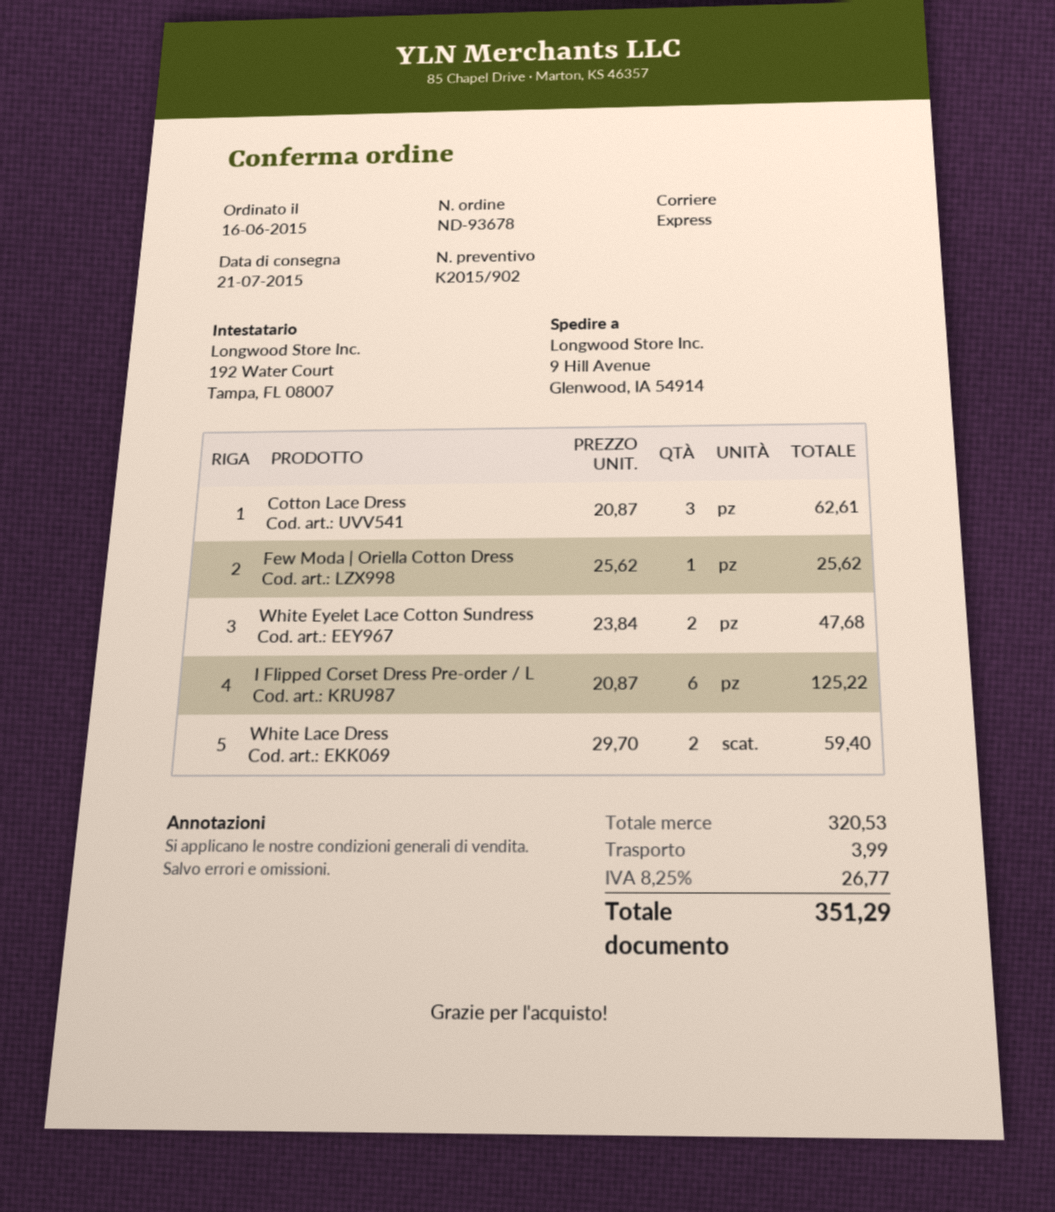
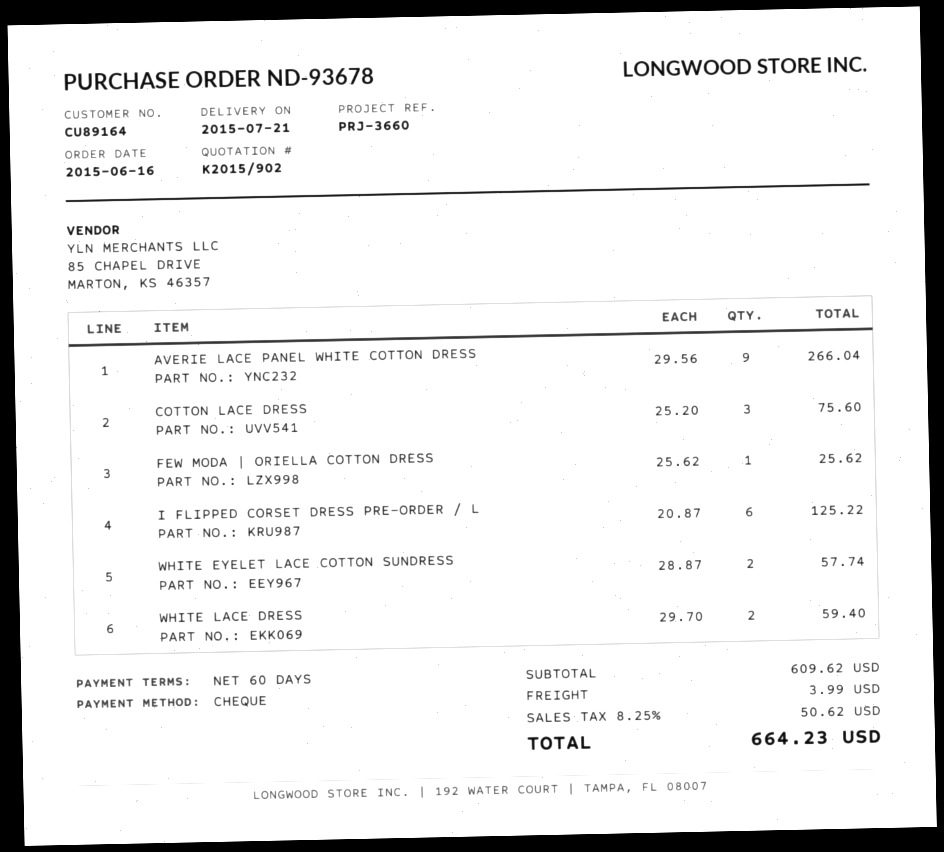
Cotton Lace Dress: 3 x 20.87 = 62.61 -> 3 x 25.20 = 75.60
White Eyelet Lace Cotton Sundress: 2 x 23.84 = 47.68 -> 2 x 28.87 = 57.74
AVERIE LACE PANEL WHITE COTTON DRESS: none -> 9 x 29.56 = 266.04
subtotal: 320.53 -> 609.62
tax: 8.25% = 26.77 -> 8.25% = 50.62
total: 351.29 -> 664.23

